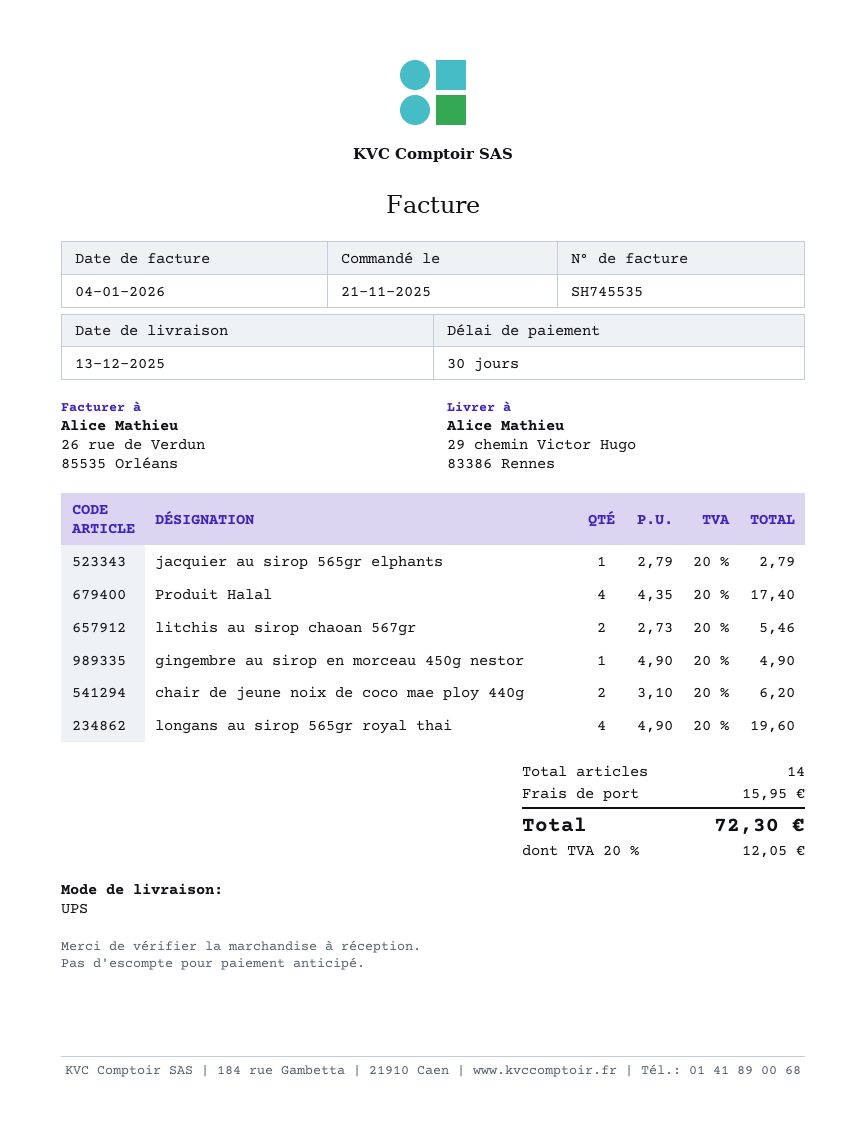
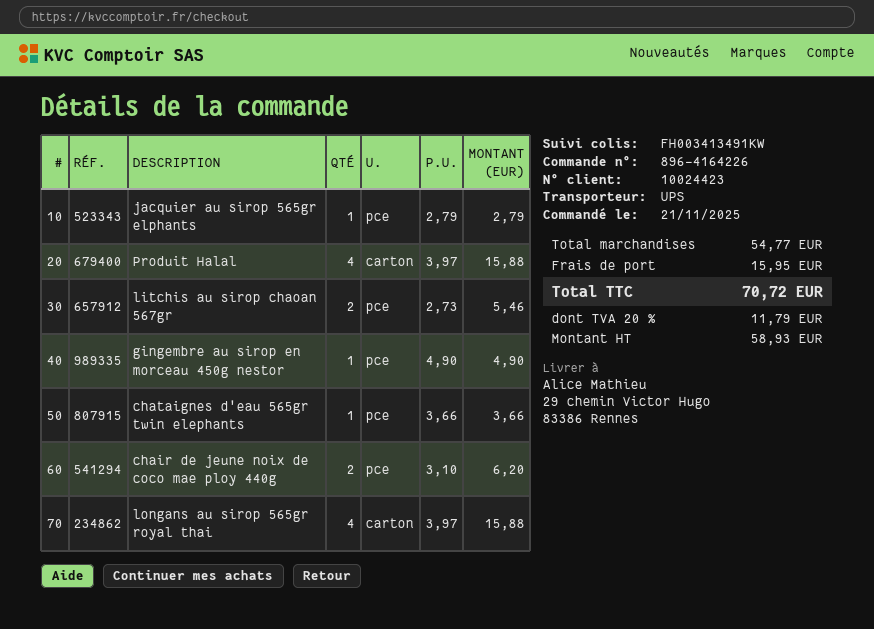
Produit Halal: 4 x 4.35 = 17.40 -> 4 x 3.97 = 15.88
longans au sirop 565gr royal thai: 4 x 4.90 = 19.60 -> 4 x 3.97 = 15.88
chataignes d'eau 565gr twin elephants: none -> 1 x 3.66 = 3.66
tax: 20% = 12.05 -> 20% = 11.79
total: 72.30 -> 70.72

